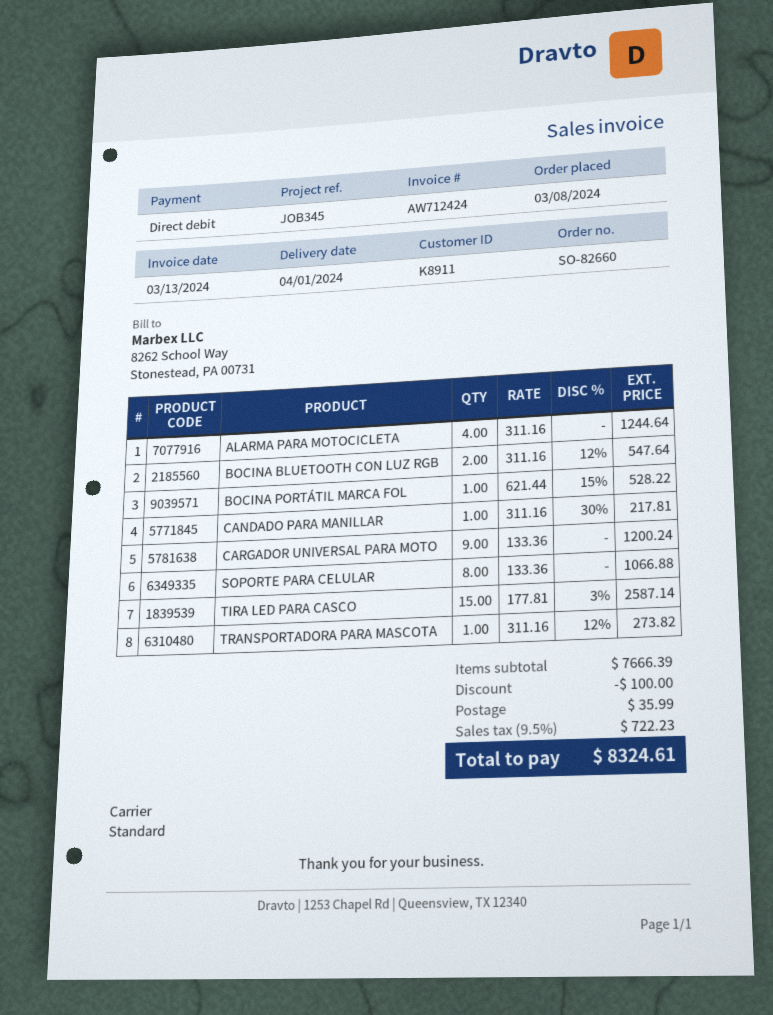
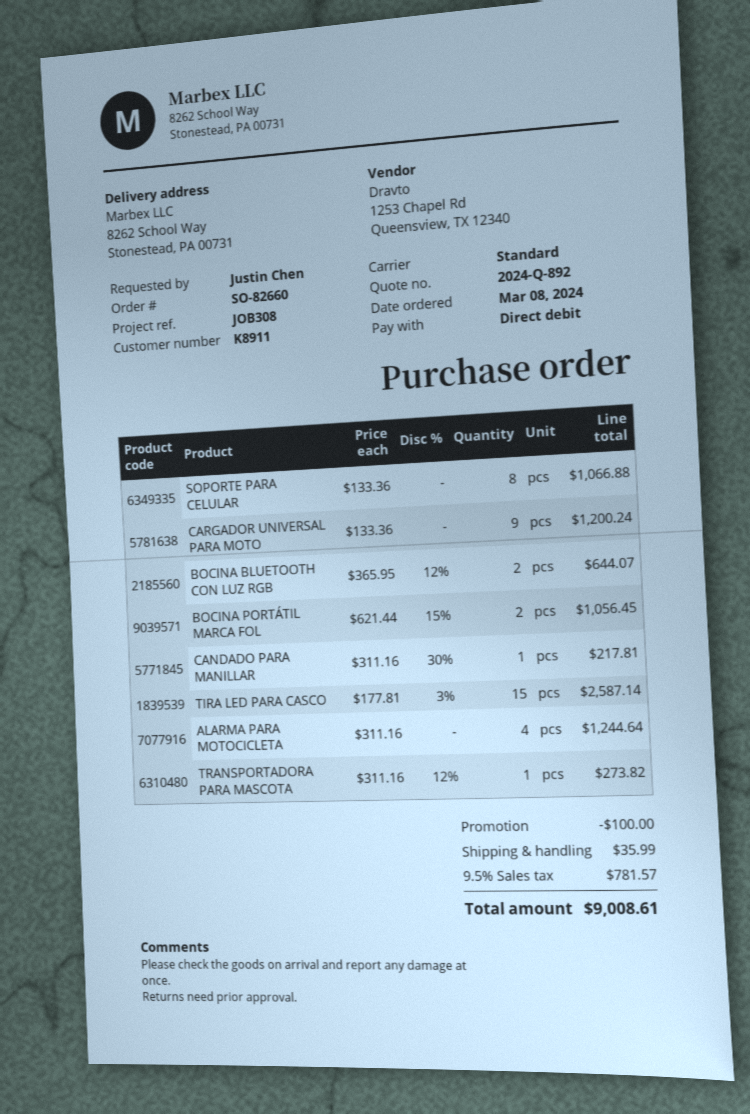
reference: JOB345 -> JOB308
BOCINA BLUETOOTH CON LUZ RGB: 2 x 311.16 - 12% = 547.64 -> 2 x 365.95 - 12% = 644.07
BOCINA PORTÁTIL MARCA FOL: 1 x 621.44 - 15% = 528.22 -> 2 x 621.44 - 15% = 1056.45
tax: 9.5% = 722.23 -> 9.5% = 781.57
total: 8324.61 -> 9008.61

